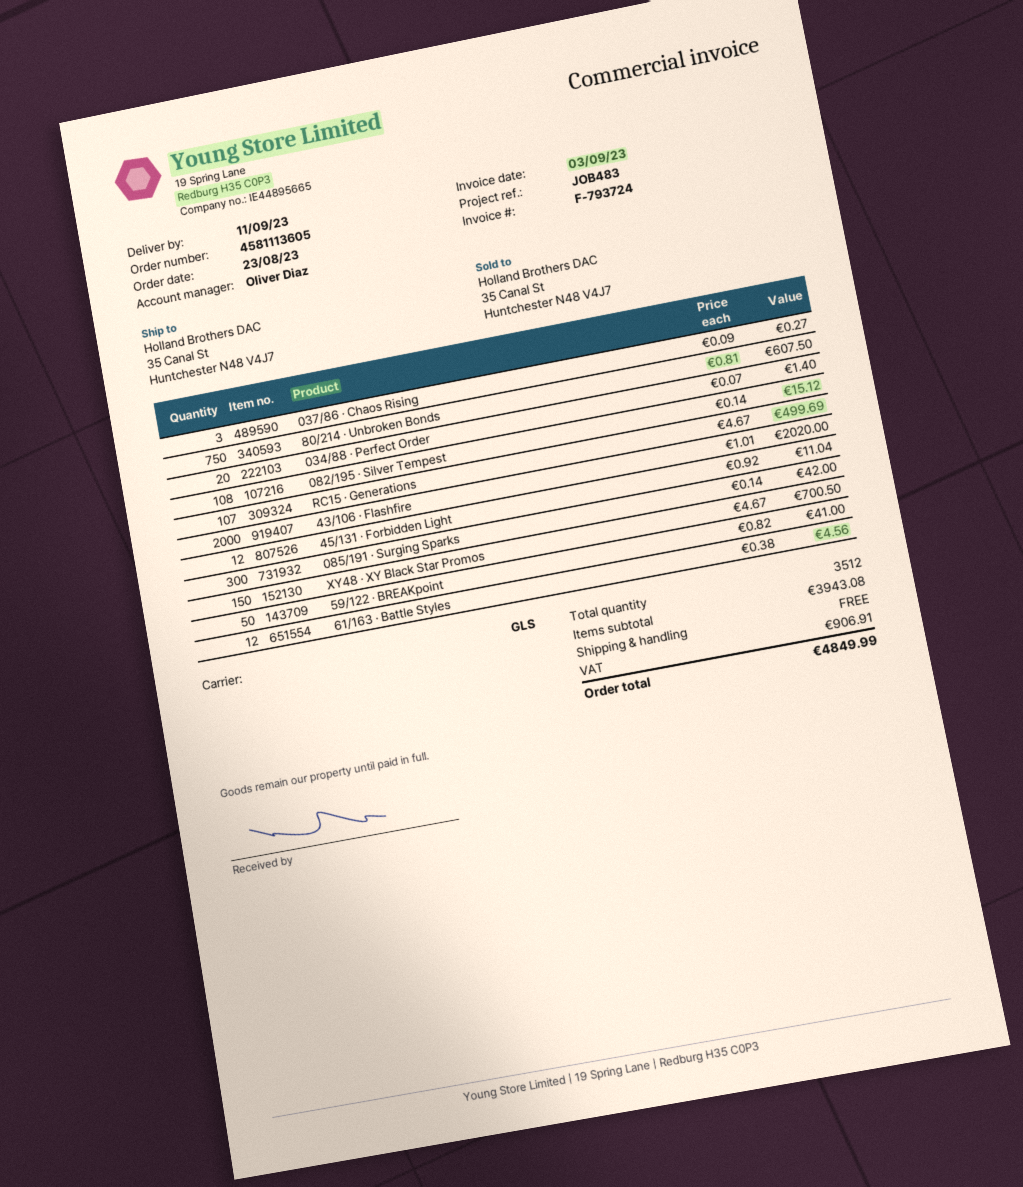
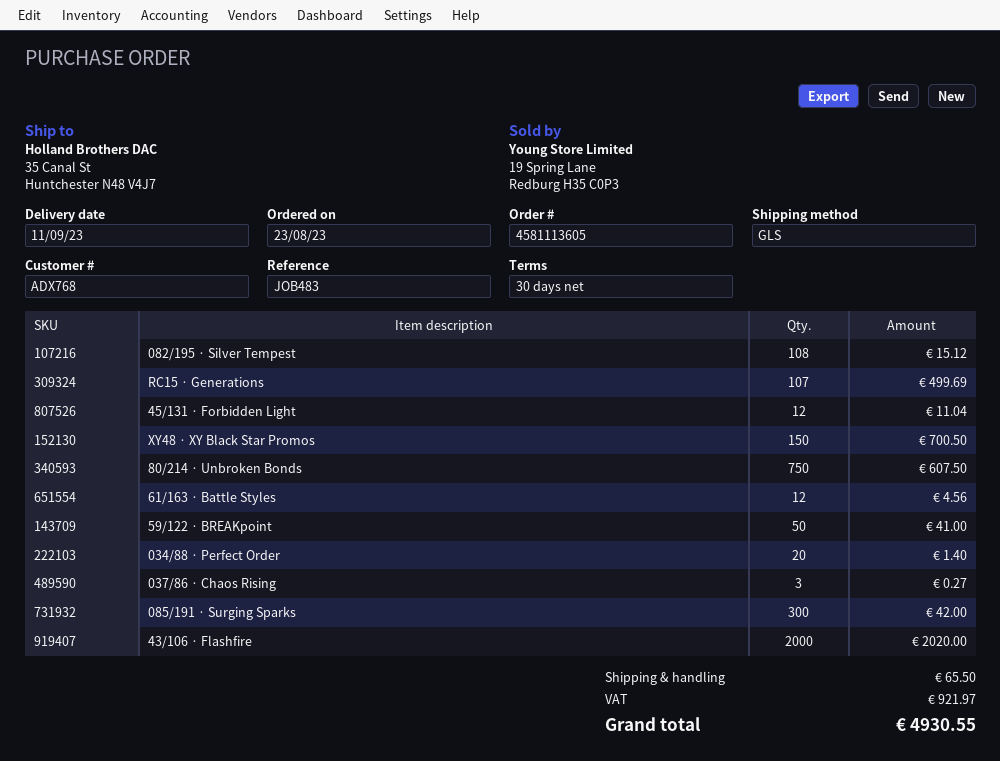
shipping: 0.00 -> 65.50
tax: 906.91 -> 921.97
total: 4849.99 -> 4930.55

